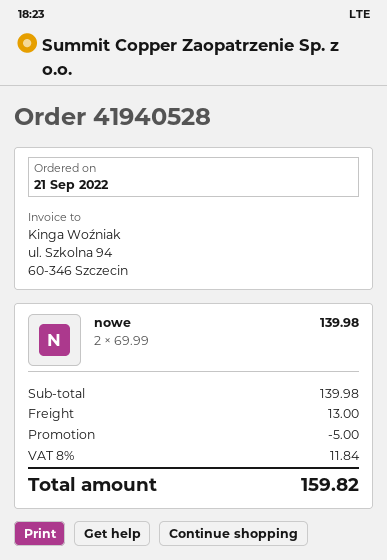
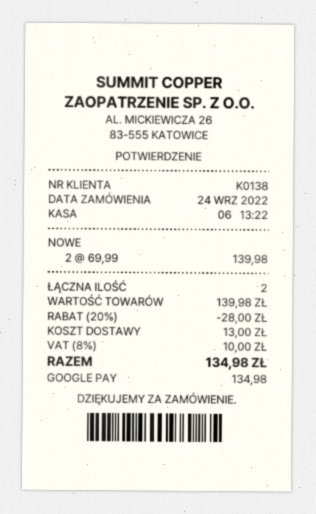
order date: 2022-09-21 -> 2022-09-24
discount: 5.00 -> 28.00
tax: 8% = 11.84 -> 8% = 10.00
total: 159.82 -> 134.98

